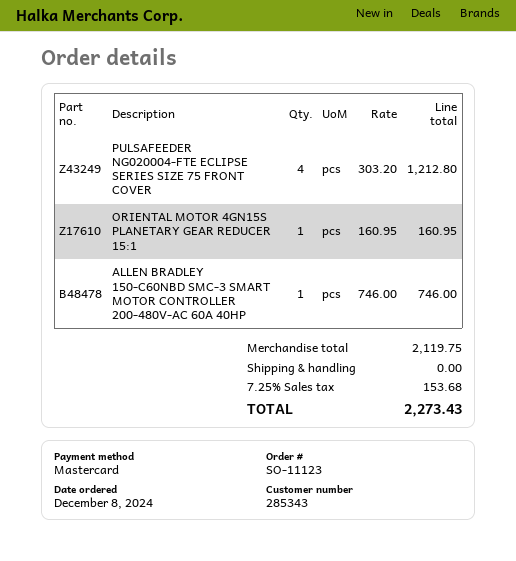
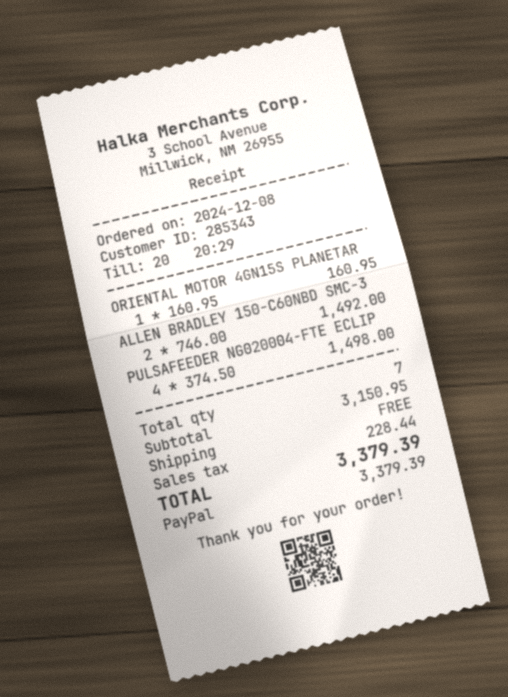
payment method: Mastercard -> PayPal
PULSAFEEDER NG020004-FTE ECLIPSE SERIES SIZE 75 FRONT COVER: 4 x 303.20 = 1212.80 -> 4 x 374.50 = 1498.00
ALLEN BRADLEY 150-C60NBD SMC-3 SMART MOTOR CONTROLLER 200-480V-AC 60A 40HP: 1 x 746.00 = 746.00 -> 2 x 746.00 = 1492.00
subtotal: 2119.75 -> 3150.95
tax: 153.68 -> 228.44
total: 2273.43 -> 3379.39

